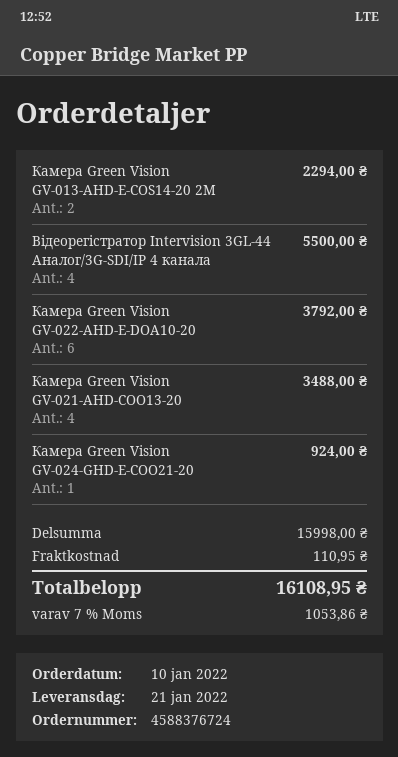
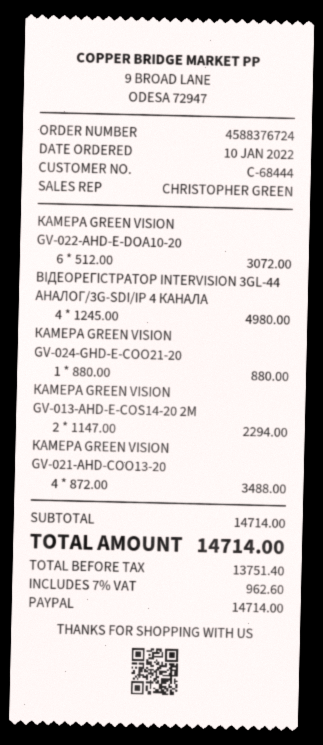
Відеорегістратор Intervision 3GL-44 Аналог/3G-SDI/IP 4 канала: 4 for 5500.00 -> 4 for 4980.00
Камера Green Vision GV-022-AHD-E-DOA10-20: 6 for 3792.00 -> 6 for 3072.00
Камера Green Vision GV-024-GHD-E-COO21-20: 1 for 924.00 -> 1 for 880.00
subtotal: 15998.00 -> 14714.00
shipping: 110.95 -> none
tax: 7% = 1053.86 -> 7% = 962.60
total: 16108.95 -> 14714.00

